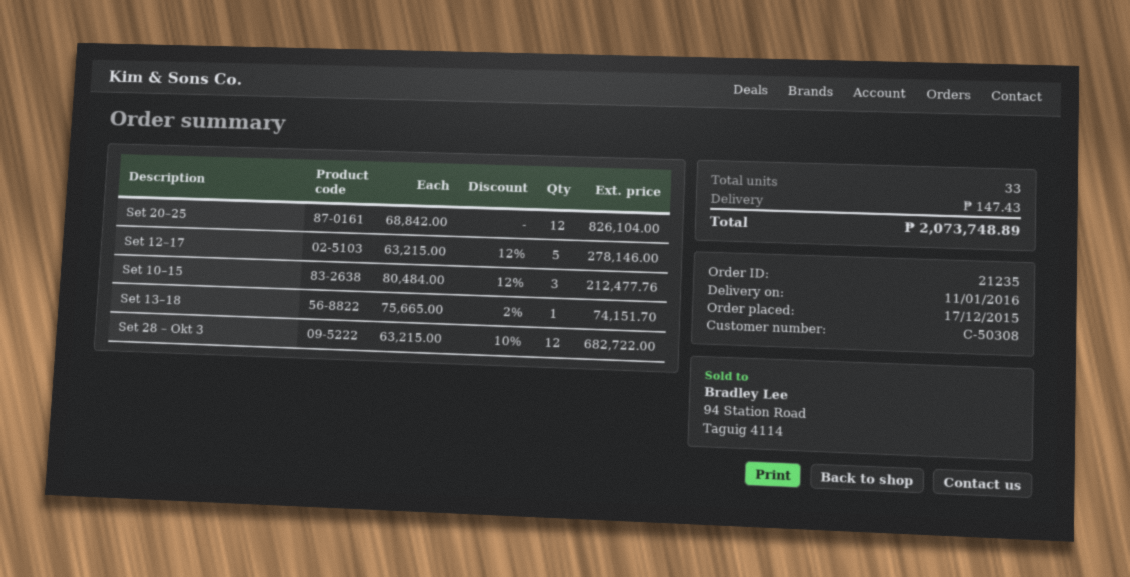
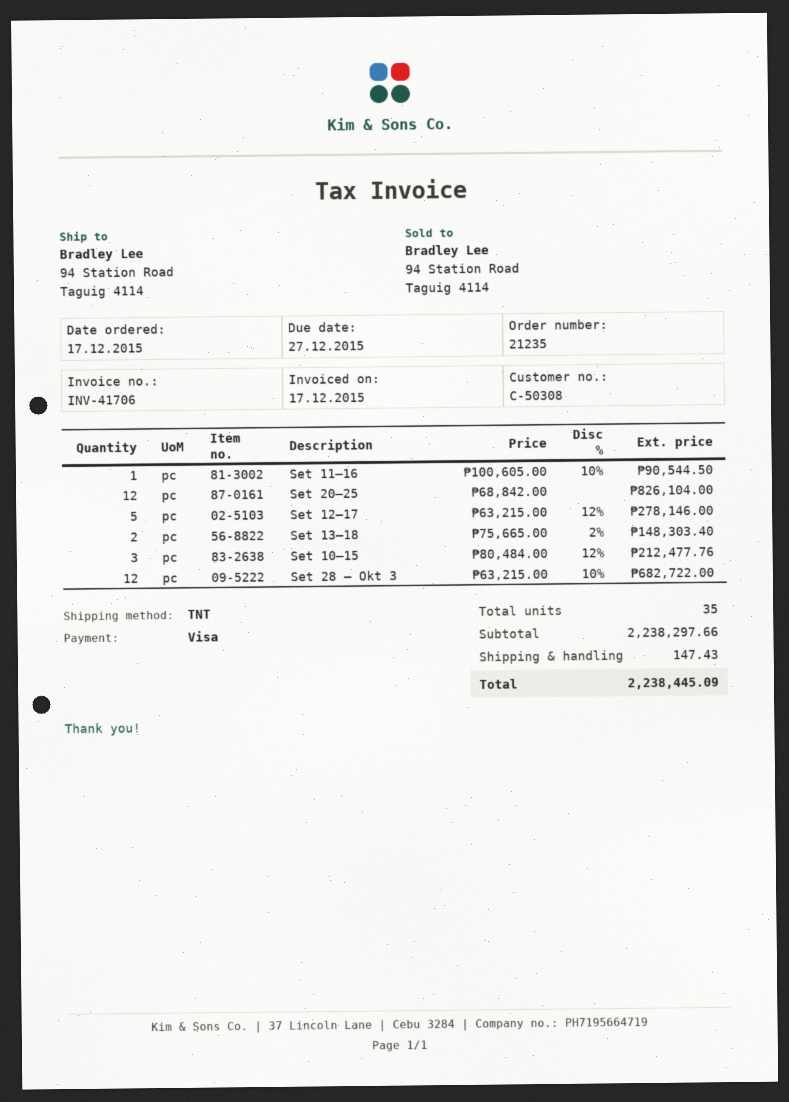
Set 13–18: 1 x 75665.00 - 2% = 74151.70 -> 2 x 75665.00 - 2% = 148303.40
Set 11–16: none -> 1 x 100605.00 - 10% = 90544.50
total quantity: 33 -> 35
total: 2073748.89 -> 2238445.09

